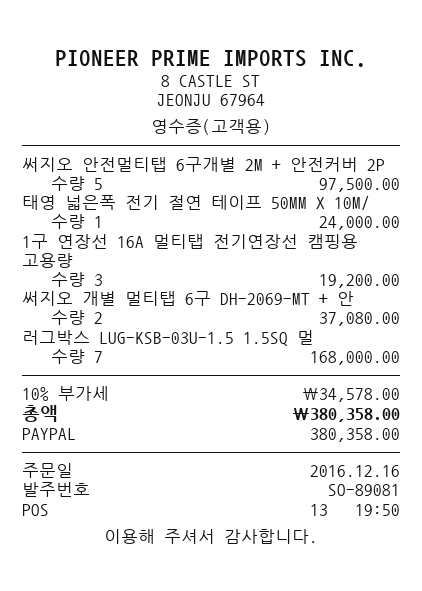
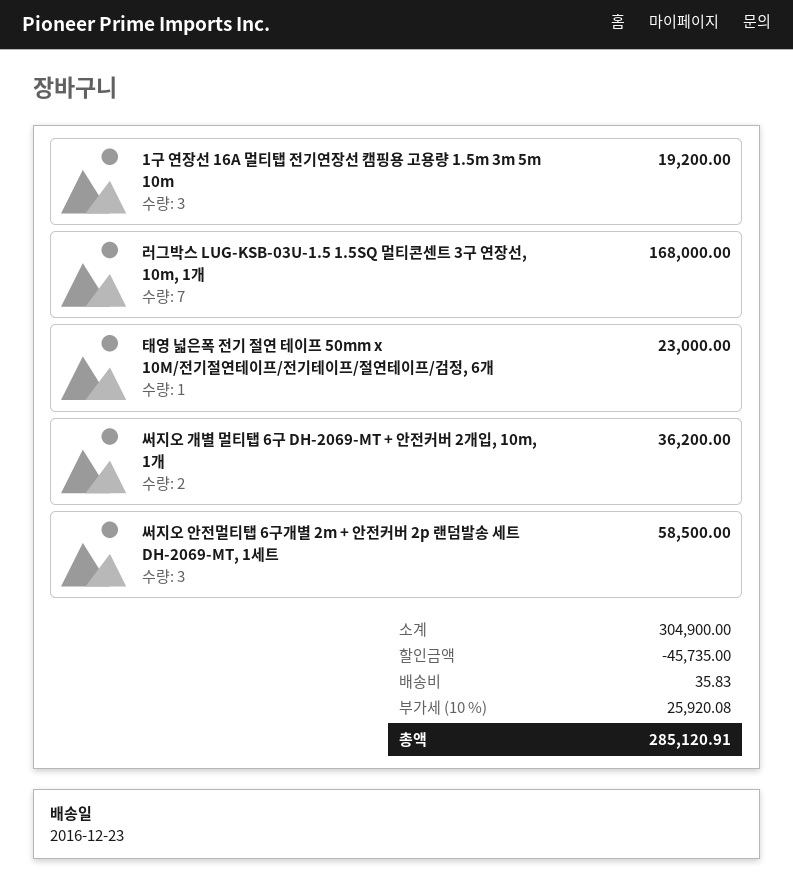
써지오 안전멀티탭 6구개별 2M + 안전커버 2P: 5 for 97500.00 -> 3 for 58500.00
태영 넓은폭 전기 절연 테이프 50MM X 10M/: 1 for 24000.00 -> 1 for 23000.00
써지오 개별 멀티탭 6구 DH-2069-MT + 안: 2 for 37080.00 -> 2 for 36200.00
discount: none -> 45735.00
shipping: none -> 35.83
tax: 10% = 34578.00 -> 10% = 25920.08
total: 380358.00 -> 285120.91

